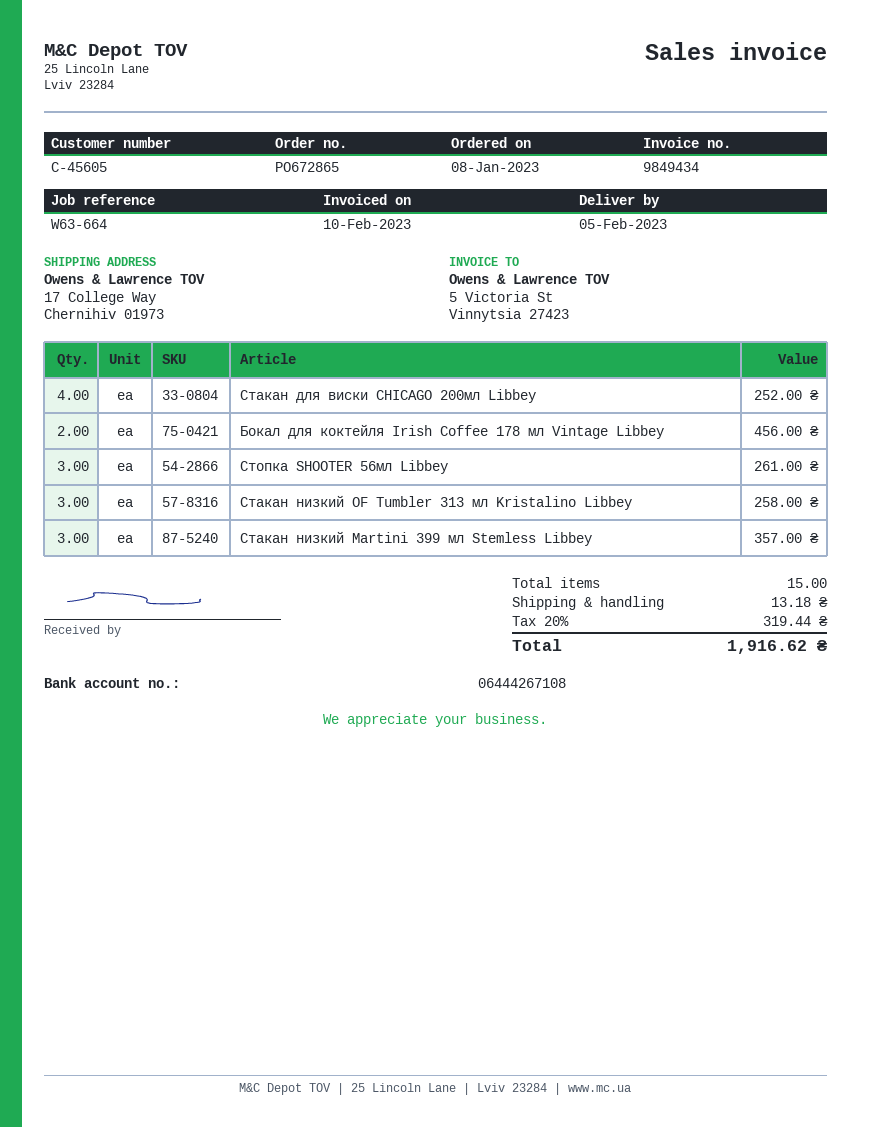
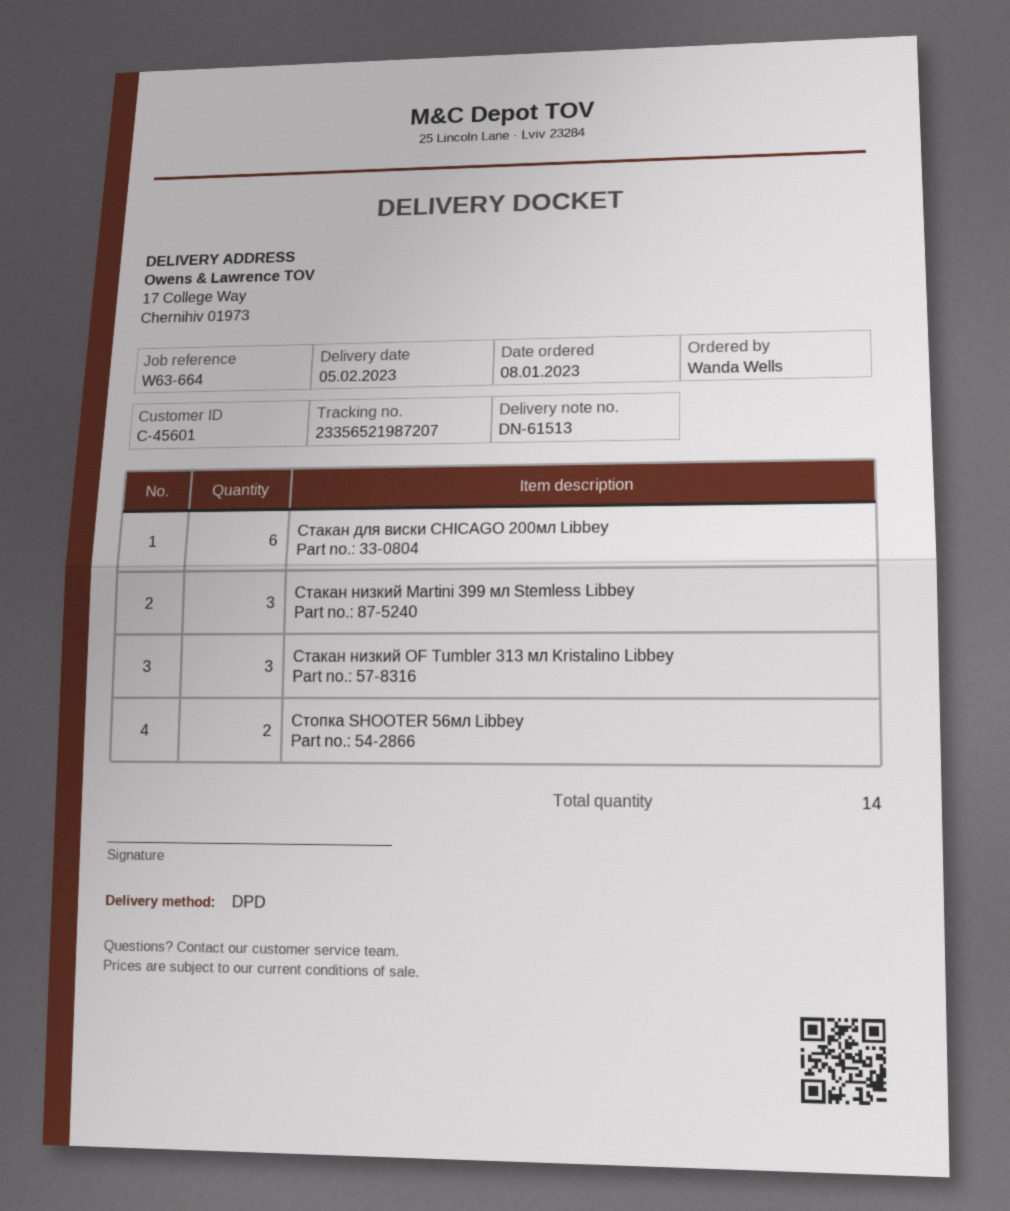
customer number: C-45605 -> C-45601
Стакан для виски CHICAGO 200мл Libbey: 4 -> 6
Бокал для коктейля Irish Coffee 178 мл Vintage Libbey: 2 -> none
Стопка SHOOTER 56мл Libbey: 3 -> 2
total quantity: 15 -> 14

